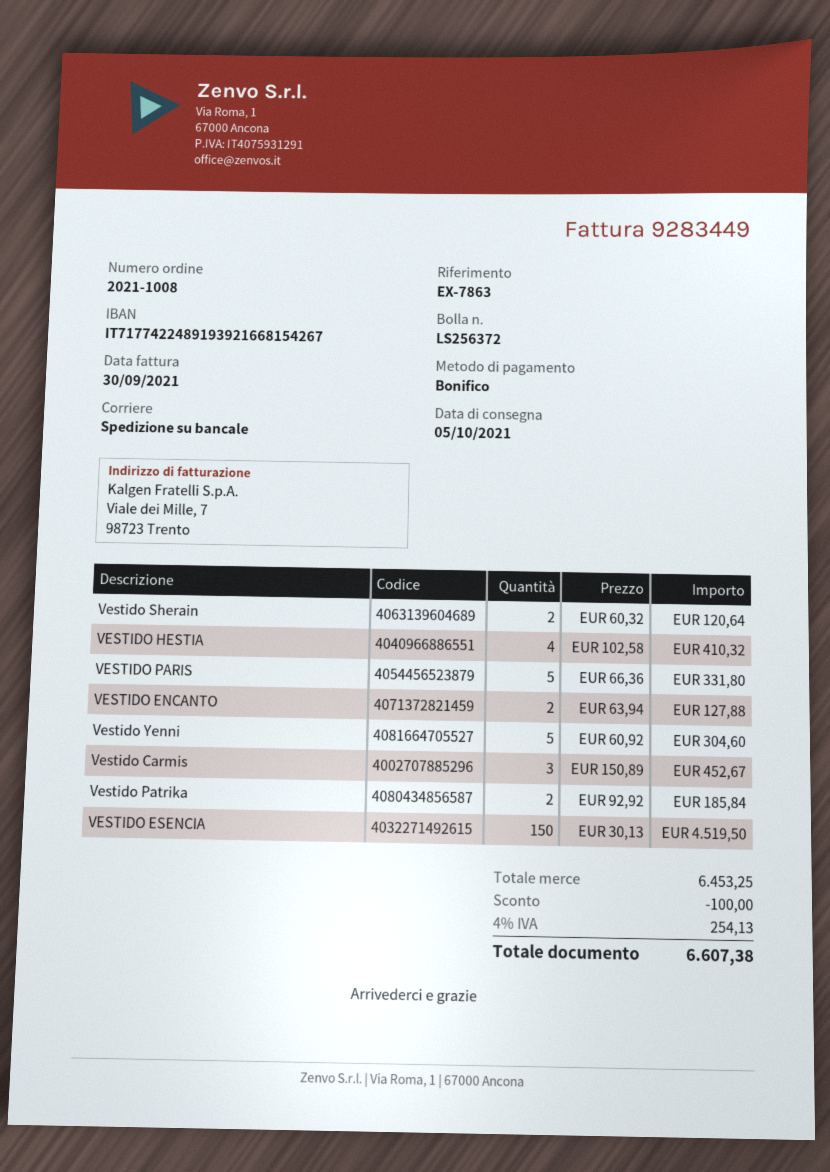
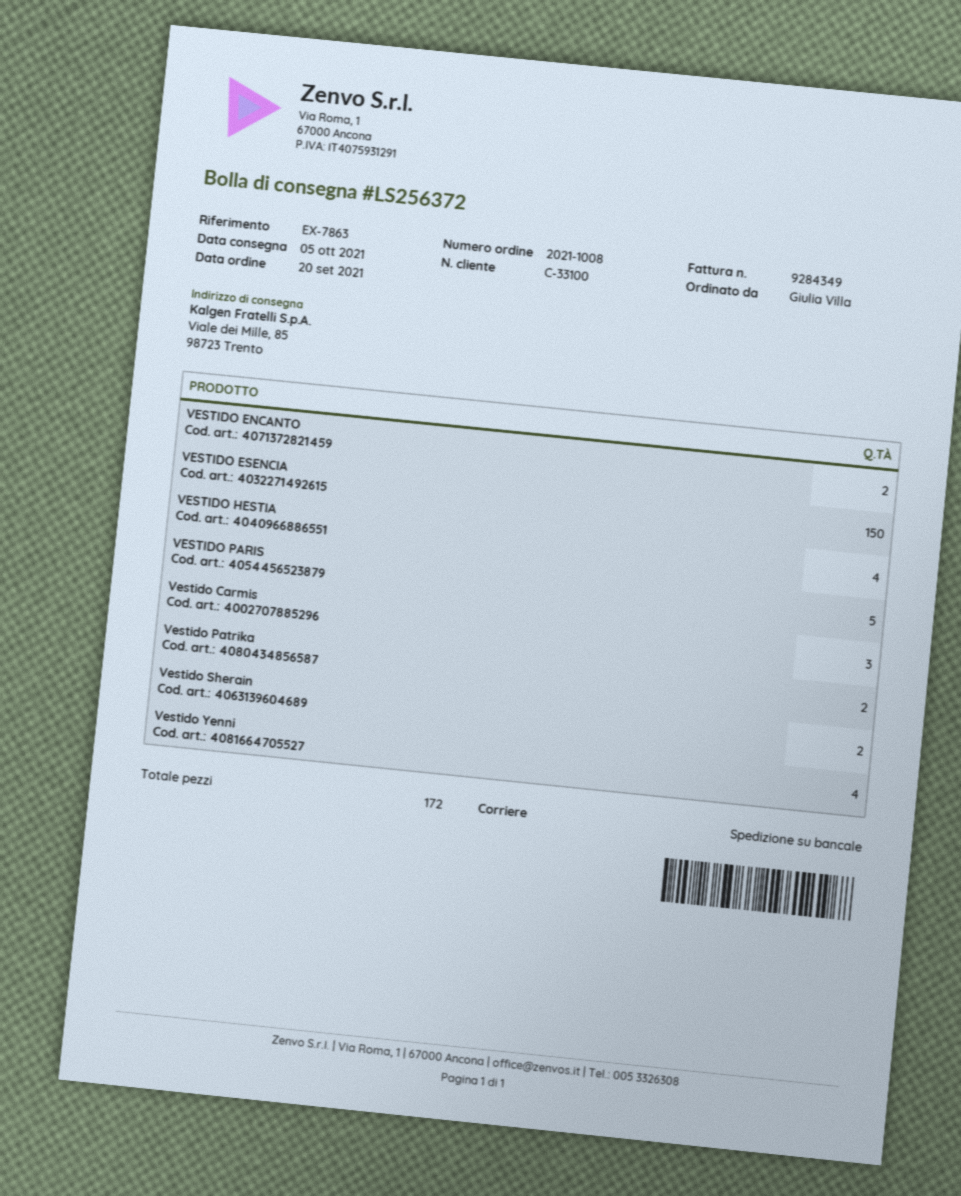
invoice number: 9283449 -> 9284349
Vestido Yenni: 5 -> 4

